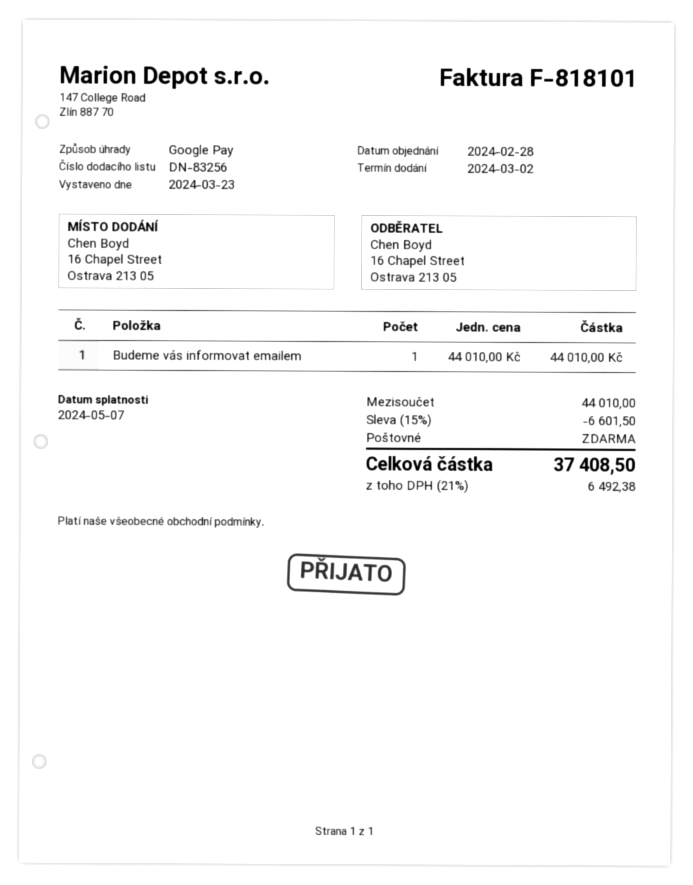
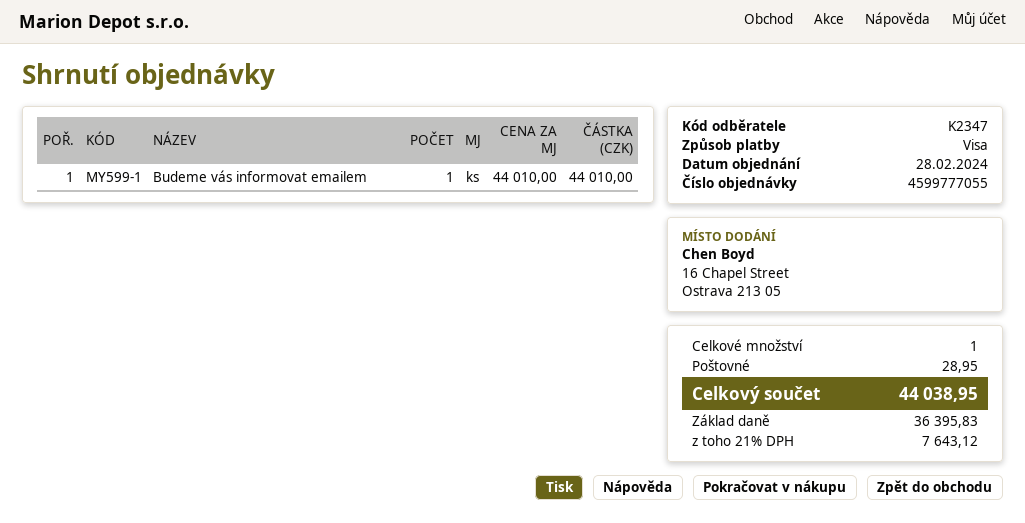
payment method: Google Pay -> Visa
discount: 15% = 6601.50 -> none
shipping: 0.00 -> 28.95
tax: 21% = 6492.38 -> 21% = 7643.12
total: 37408.50 -> 44038.95

